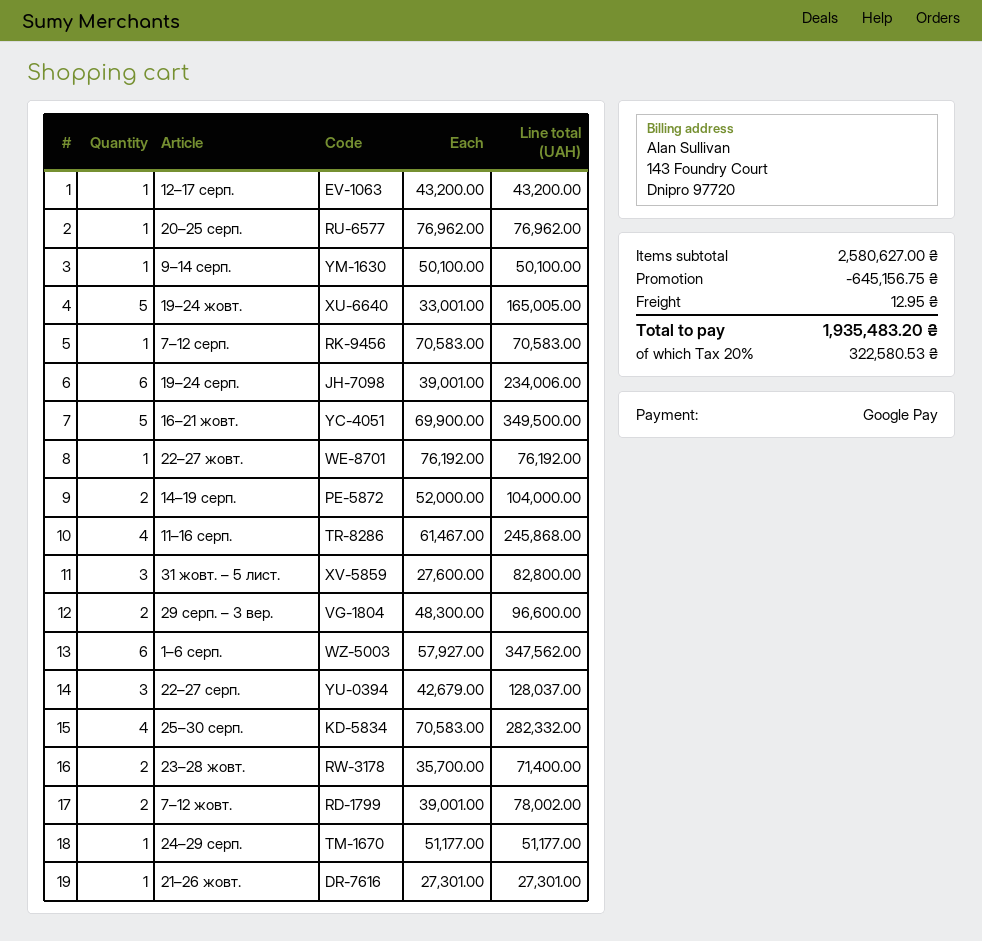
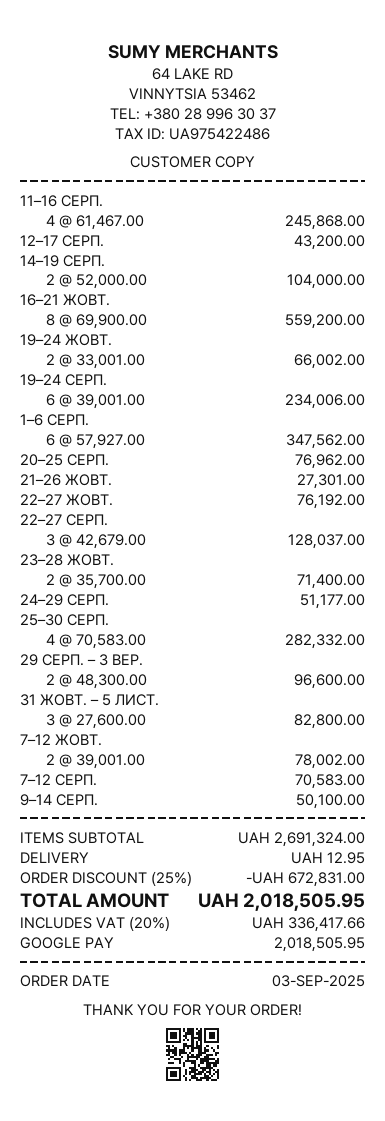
19–24 жовт.: 5 x 33001.00 = 165005.00 -> 2 x 33001.00 = 66002.00
16–21 жовт.: 5 x 69900.00 = 349500.00 -> 8 x 69900.00 = 559200.00
subtotal: 2580627.00 -> 2691324.00
discount: 645156.75 -> 672831.00
tax: 20% = 322580.53 -> 20% = 336417.66
total: 1935483.20 -> 2018505.95

